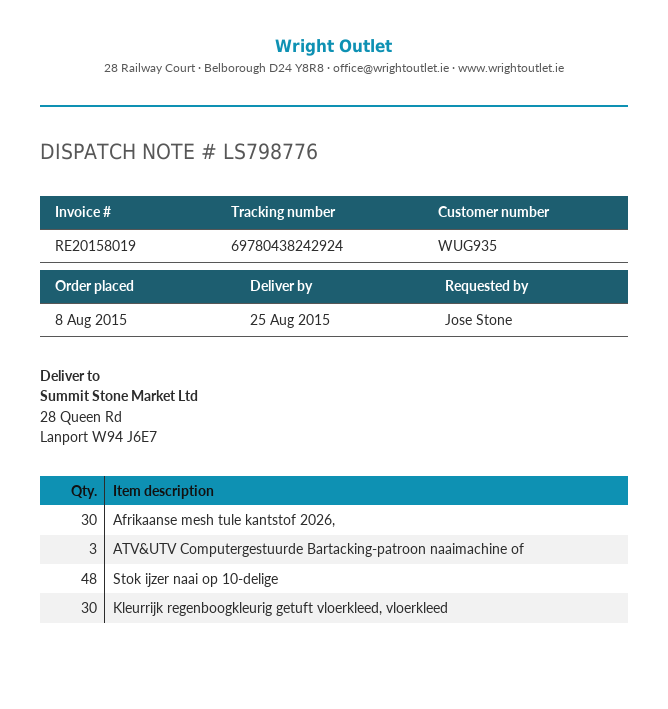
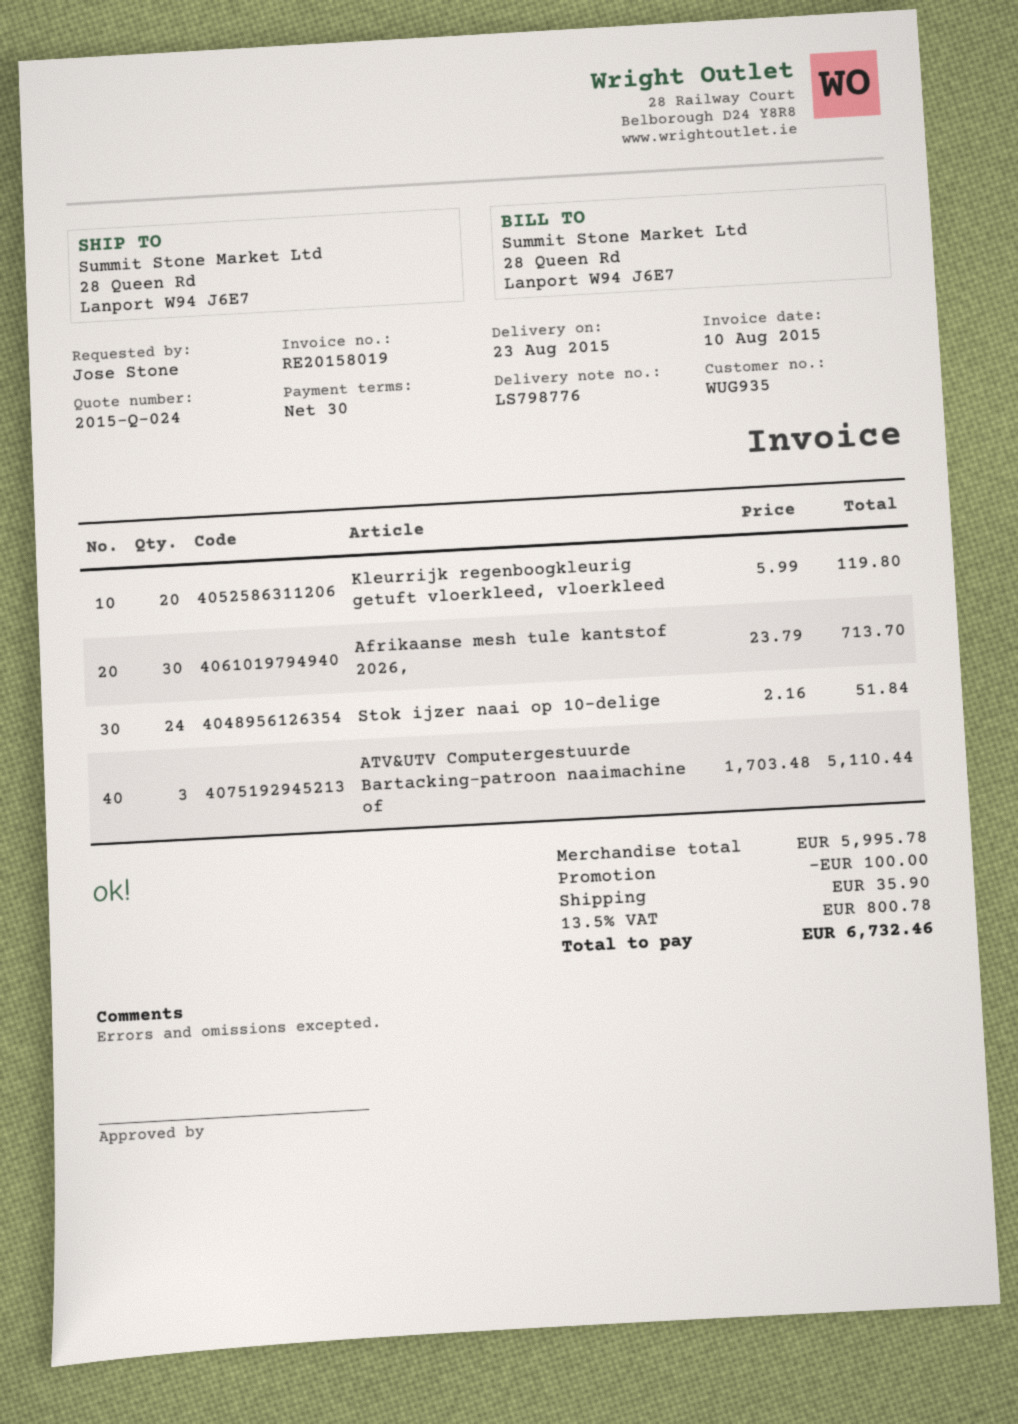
delivery date: 2015-08-25 -> 2015-08-23
Stok ijzer naai op 10-delige: 48 -> 24
Kleurrijk regenboogkleurig getuft vloerkleed, vloerkleed: 30 -> 20

